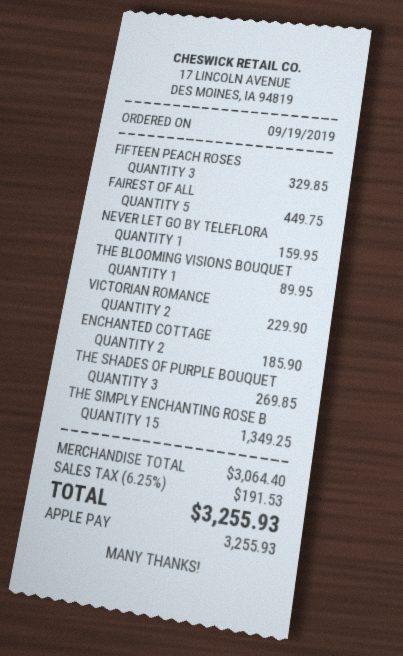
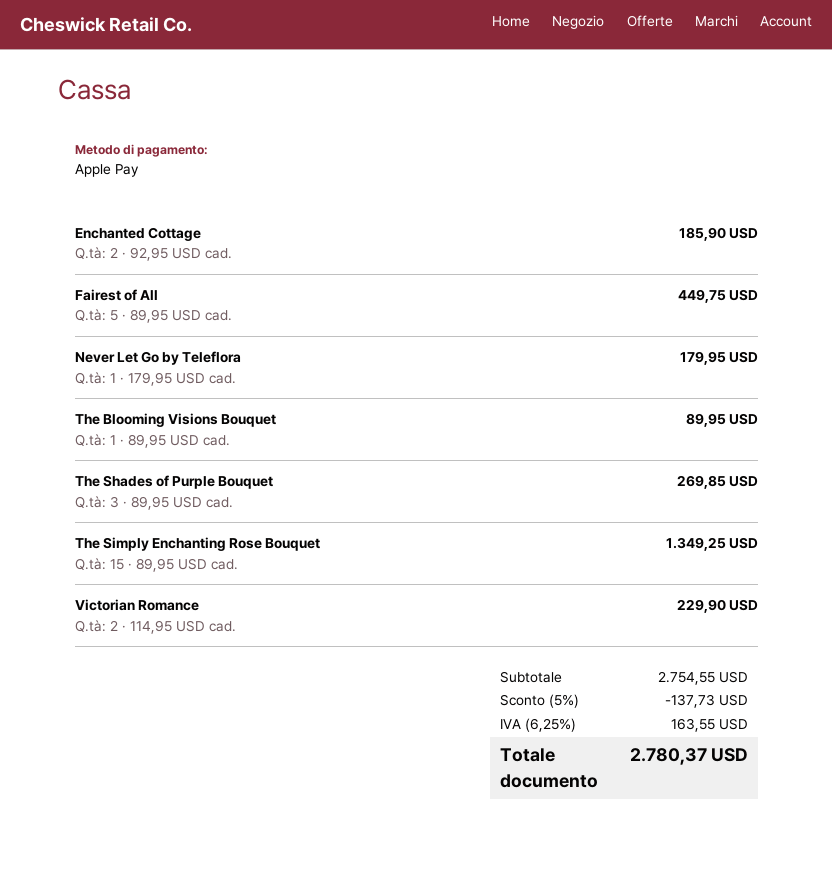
FIFTEEN PEACH ROSES: 3 for 329.85 -> none
NEVER LET GO BY TELEFLORA: 1 for 159.95 -> 1 for 179.95
subtotal: 3064.40 -> 2754.55
discount: none -> 5% = 137.73
tax: 6.25% = 191.53 -> 6.25% = 163.55
total: 3255.93 -> 2780.37

